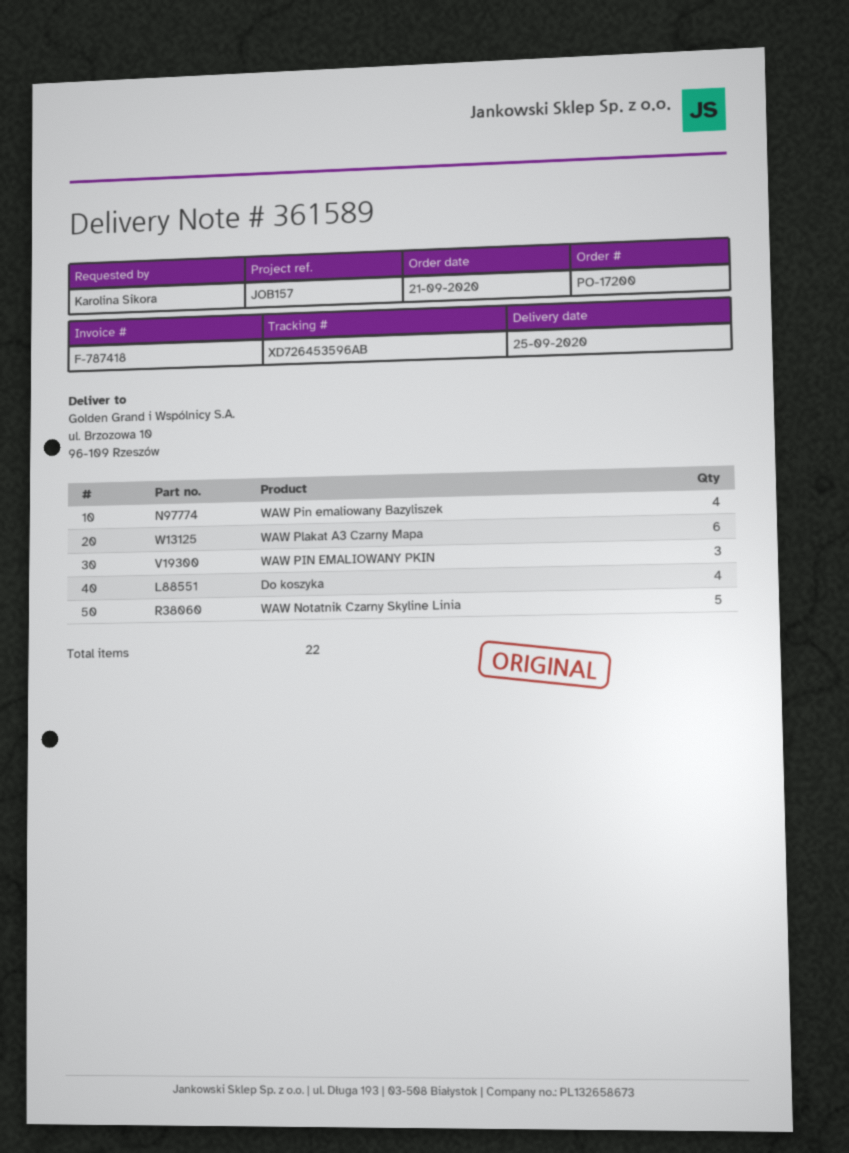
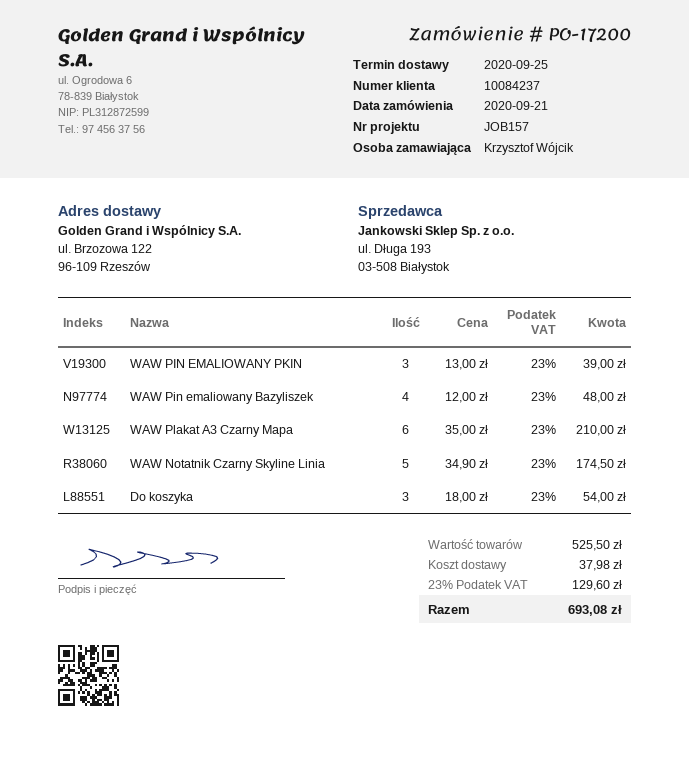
ordered by: Karolina Sikora -> Krzysztof Wójcik
ship to: ul. Brzozowa 10, 96-109 Rzeszów -> ul. Brzozowa 122, 96-109 Rzeszów
Do koszyka: 4 -> 3

